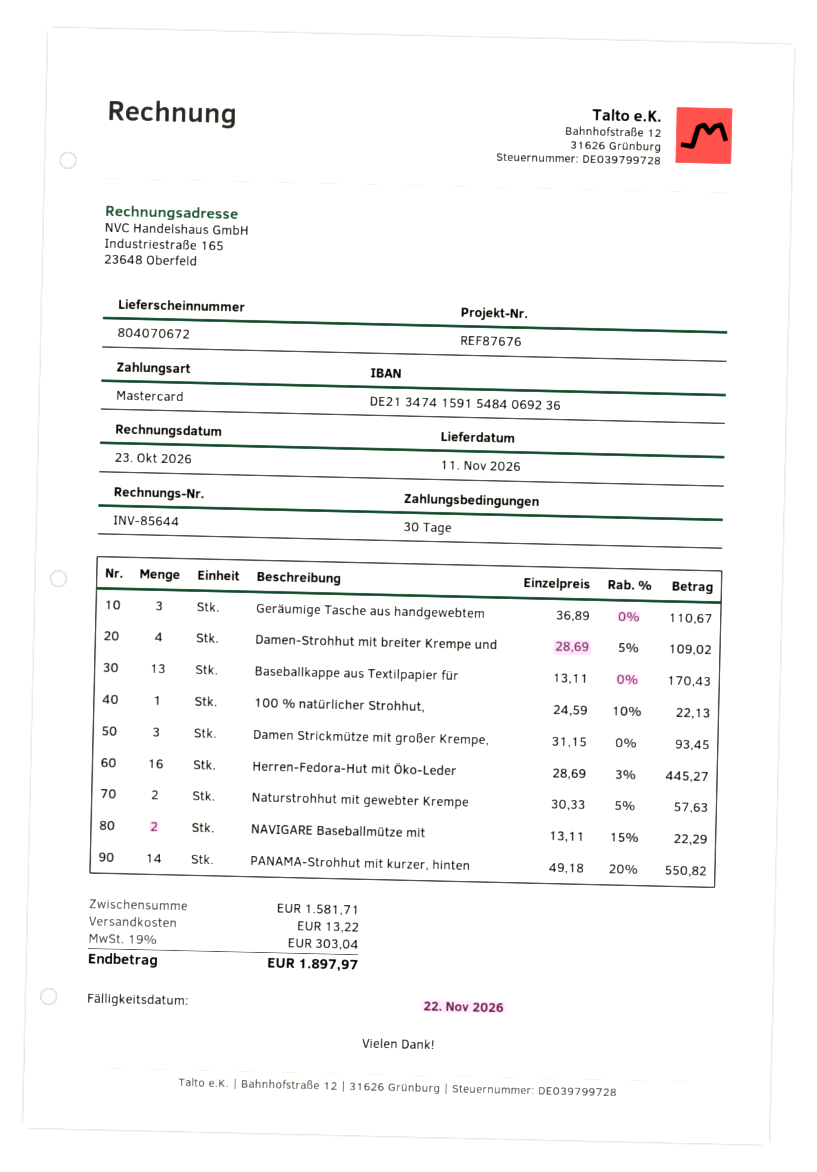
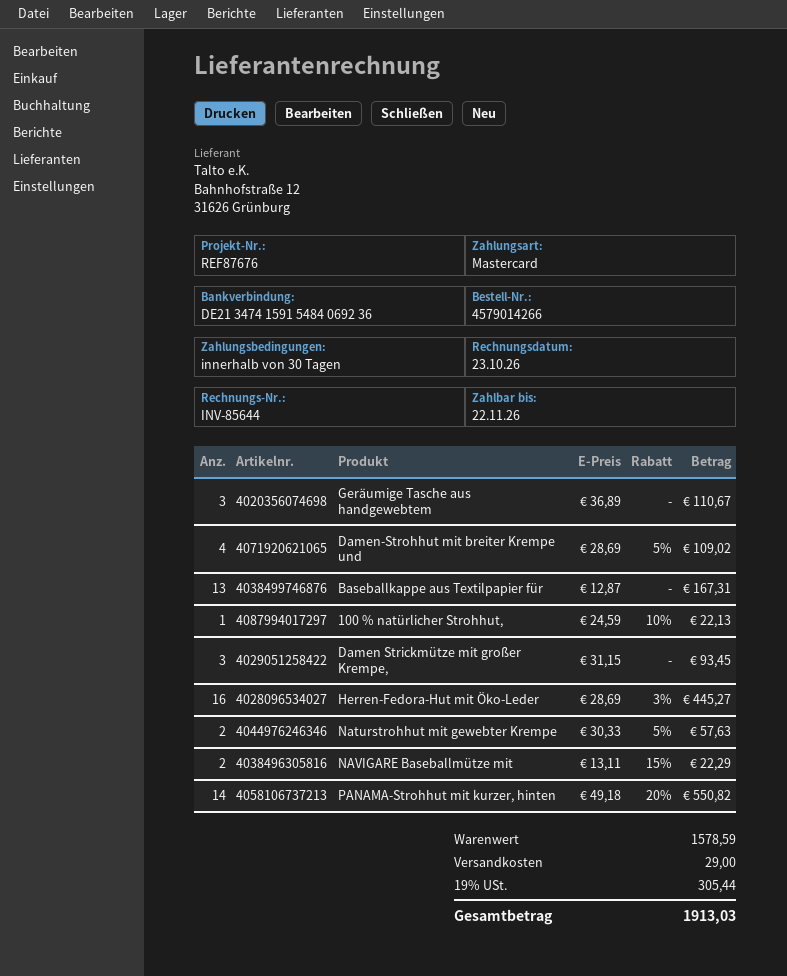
Baseballkappe aus Textilpapier für: 13 x 13.11 = 170.43 -> 13 x 12.87 = 167.31
subtotal: 1581.71 -> 1578.59
shipping: 13.22 -> 29.00
tax: 19% = 303.04 -> 19% = 305.44
total: 1897.97 -> 1913.03

